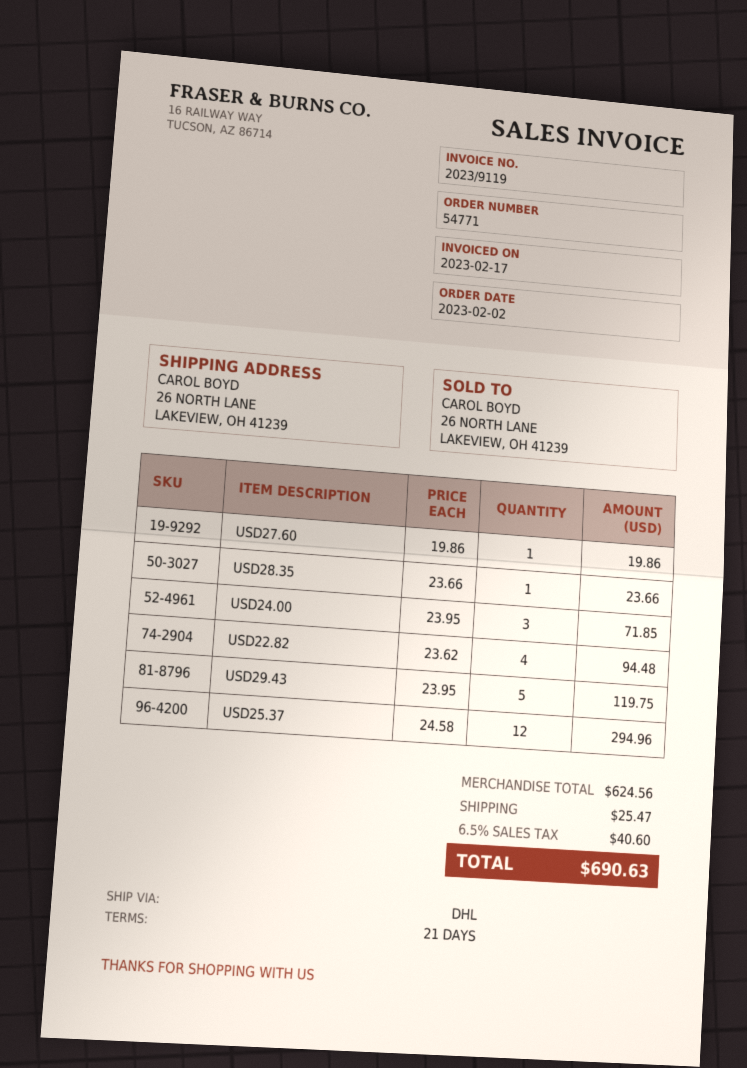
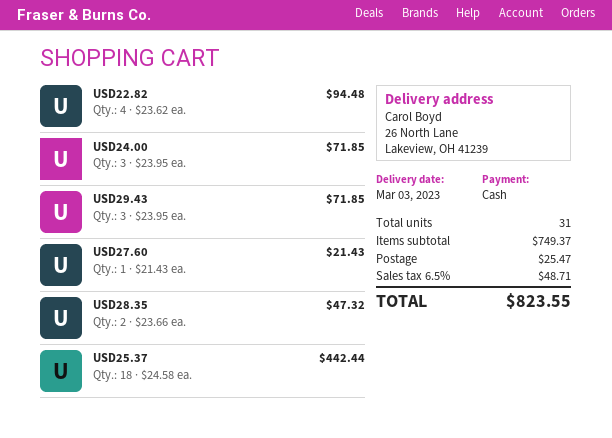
USD27.60: 1 x 19.86 = 19.86 -> 1 x 21.43 = 21.43
USD28.35: 1 x 23.66 = 23.66 -> 2 x 23.66 = 47.32
USD29.43: 5 x 23.95 = 119.75 -> 3 x 23.95 = 71.85
USD25.37: 12 x 24.58 = 294.96 -> 18 x 24.58 = 442.44
subtotal: 624.56 -> 749.37
tax: 6.5% = 40.60 -> 6.5% = 48.71
total: 690.63 -> 823.55

